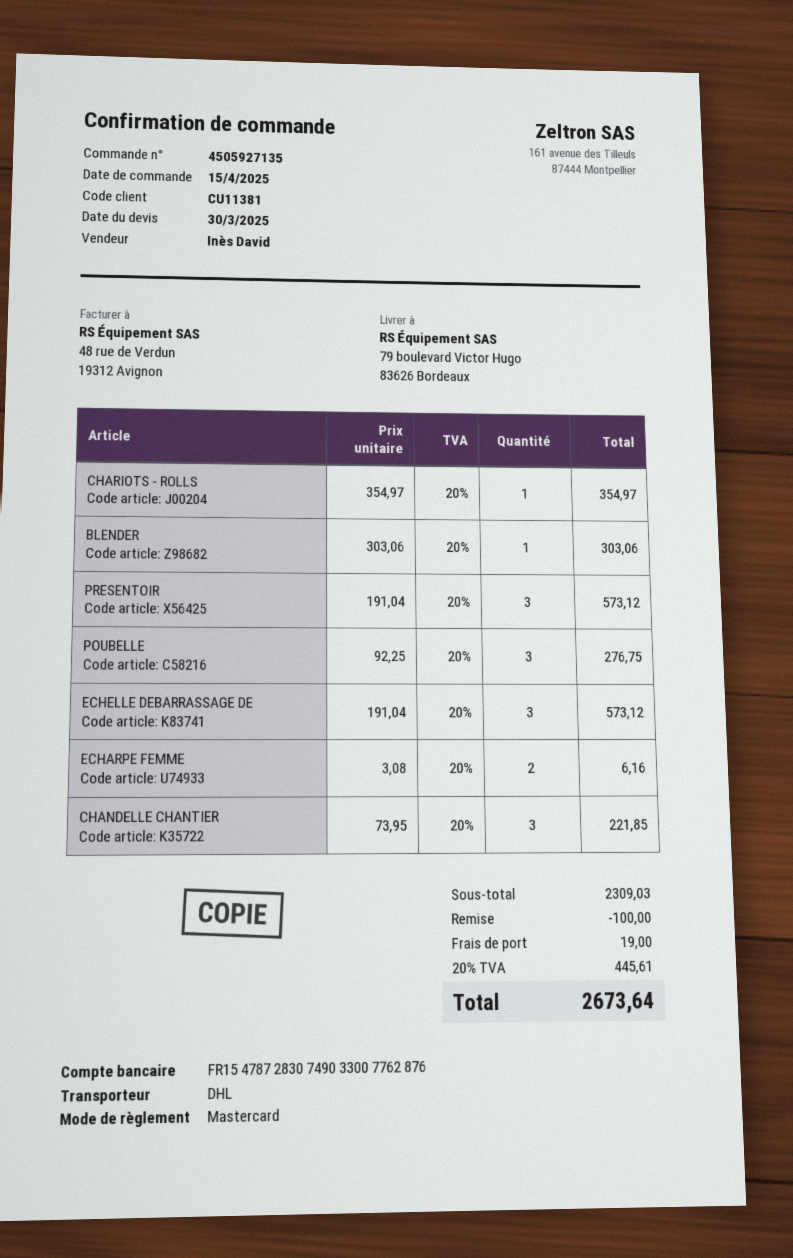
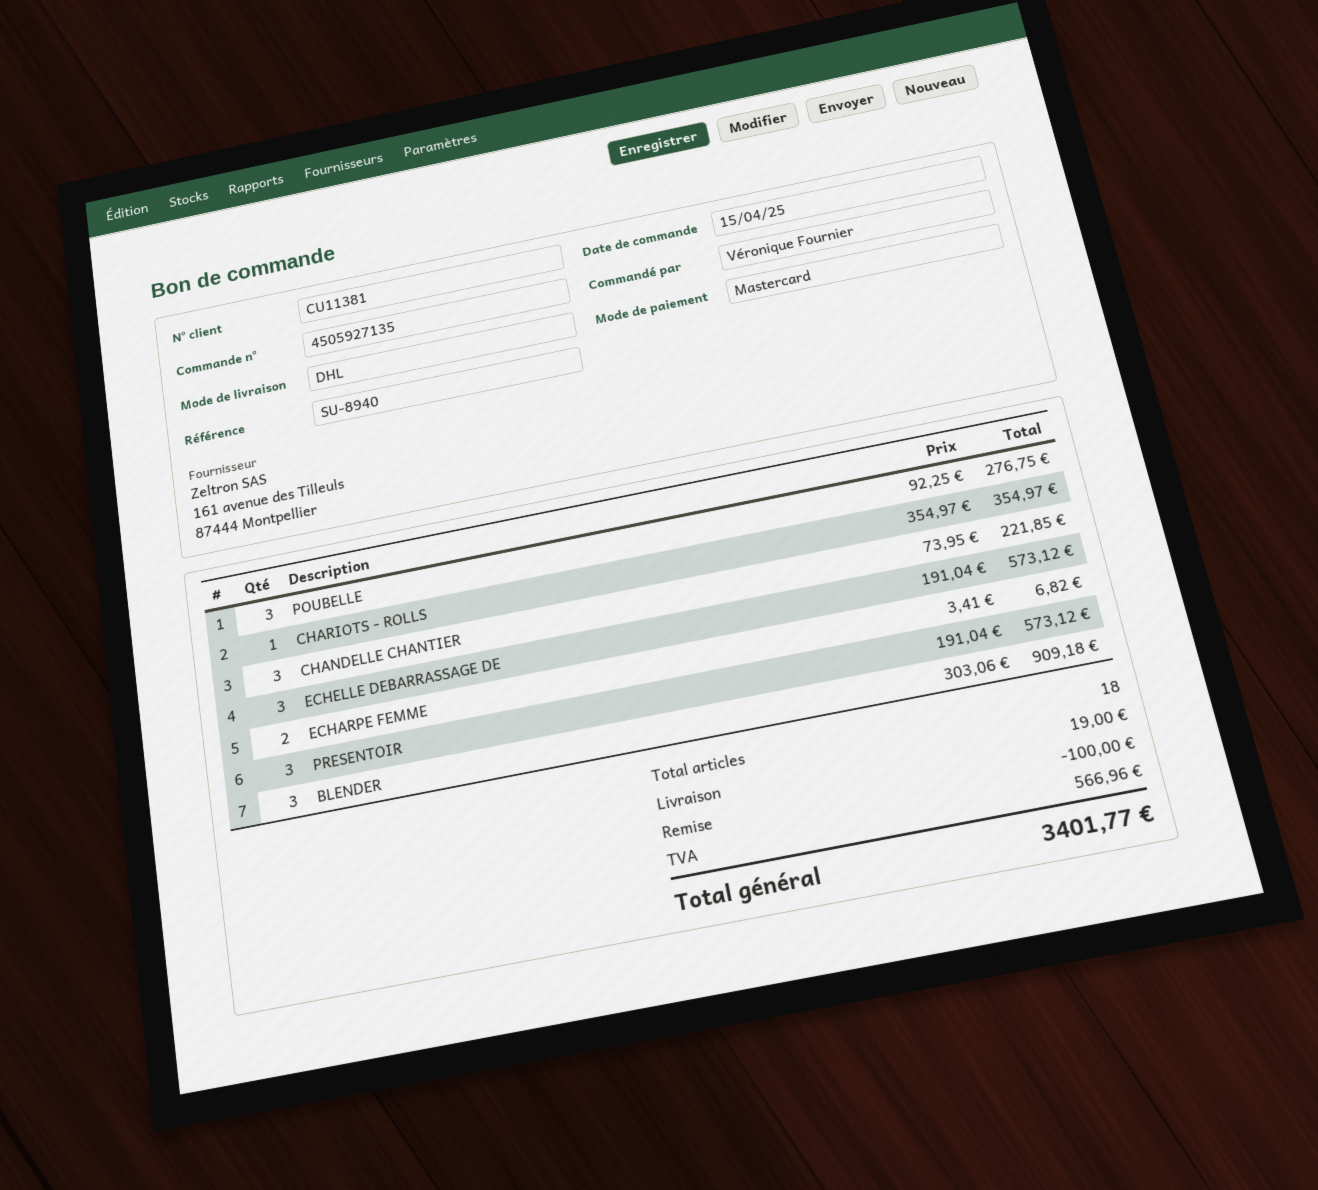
BLENDER: 1 x 303.06 = 303.06 -> 3 x 303.06 = 909.18
ECHARPE FEMME: 2 x 3.08 = 6.16 -> 2 x 3.41 = 6.82
tax: 445.61 -> 566.96
total: 2673.64 -> 3401.77

